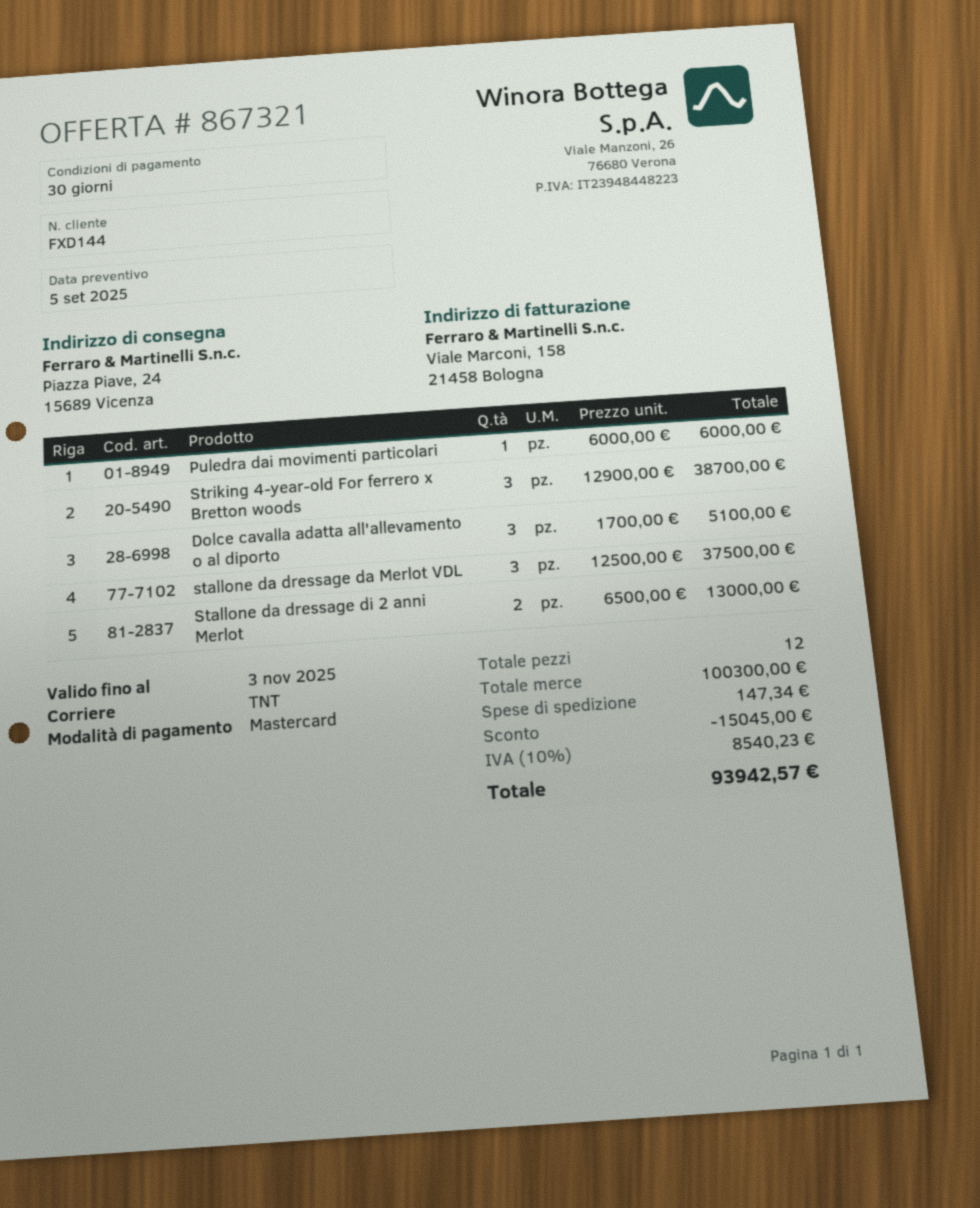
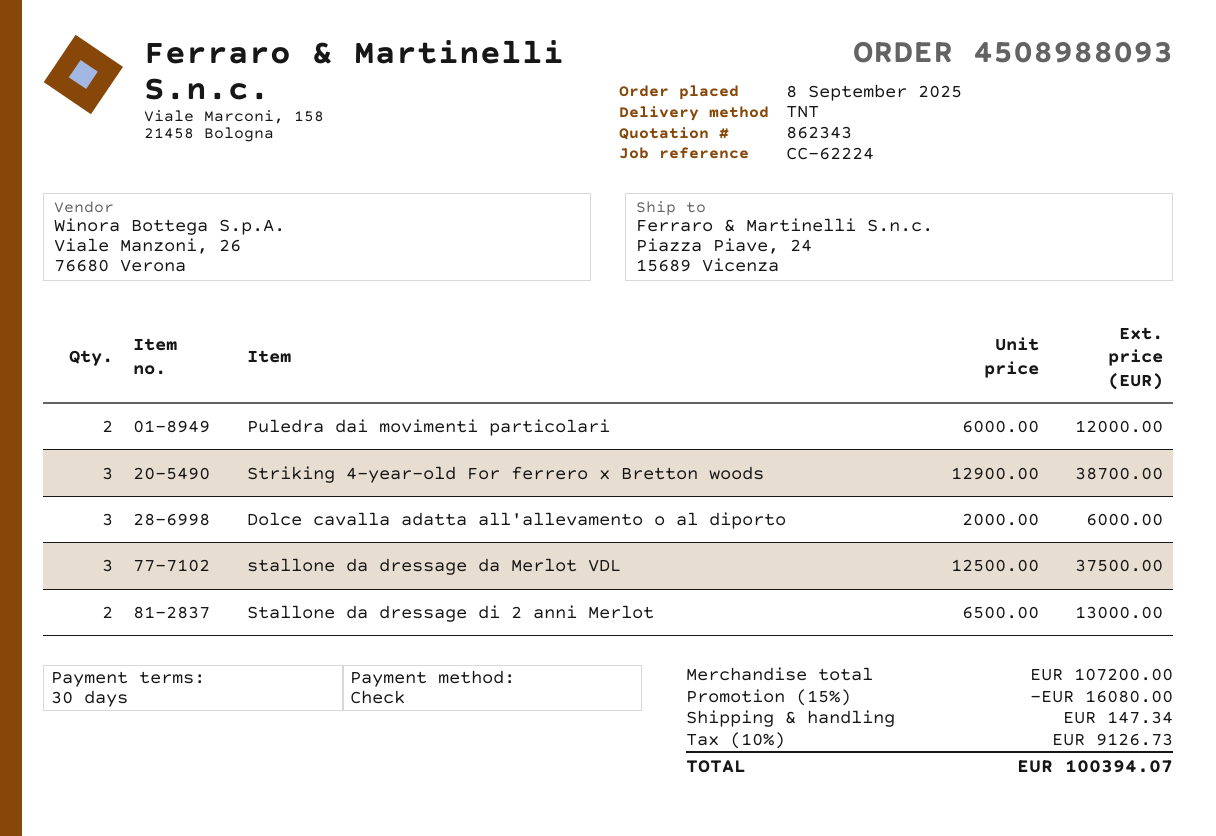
quote number: 867321 -> 862343
payment method: Mastercard -> cheque
Puledra dai movimenti particolari: 1 x 6000.00 = 6000.00 -> 2 x 6000.00 = 12000.00
Dolce cavalla adatta all'allevamento o al diporto: 3 x 1700.00 = 5100.00 -> 3 x 2000.00 = 6000.00
subtotal: 100300.00 -> 107200.00
discount: 15045.00 -> 16080.00
tax: 10% = 8540.23 -> 10% = 9126.73
total: 93942.57 -> 100394.07

